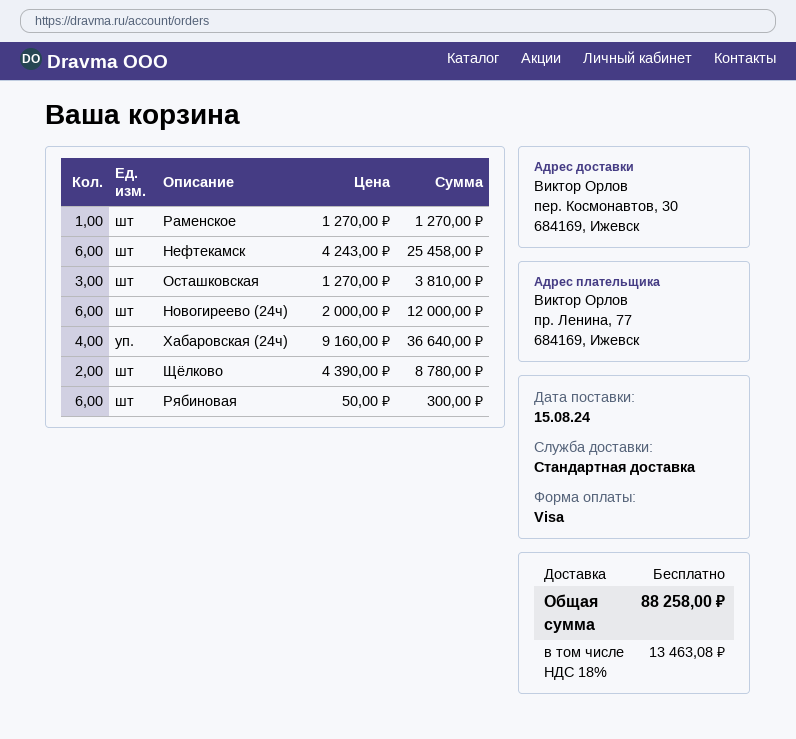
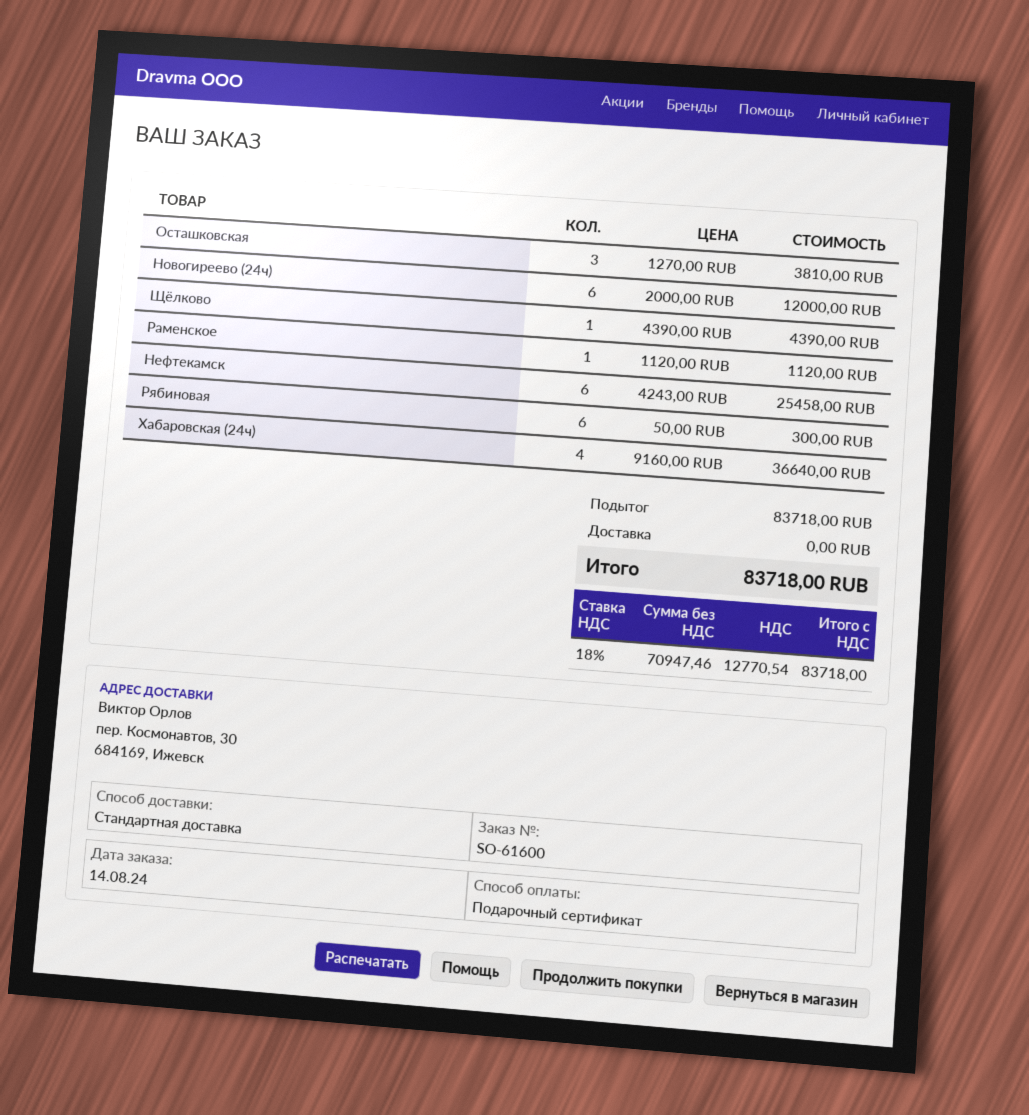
payment method: Visa -> gift card
Раменское: 1 x 1270.00 = 1270.00 -> 1 x 1120.00 = 1120.00
Щёлково: 2 x 4390.00 = 8780.00 -> 1 x 4390.00 = 4390.00
tax: 18% = 13463.08 -> 18% = 12770.54
total: 88258.00 -> 83718.00

